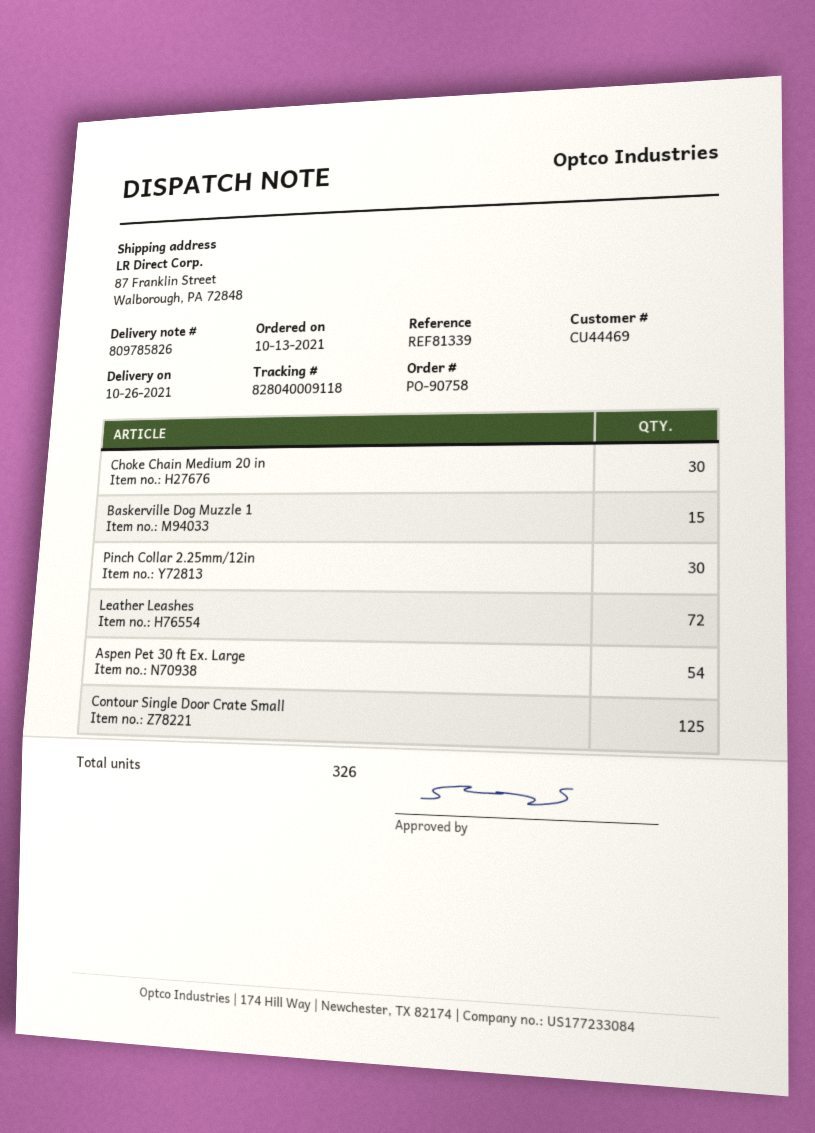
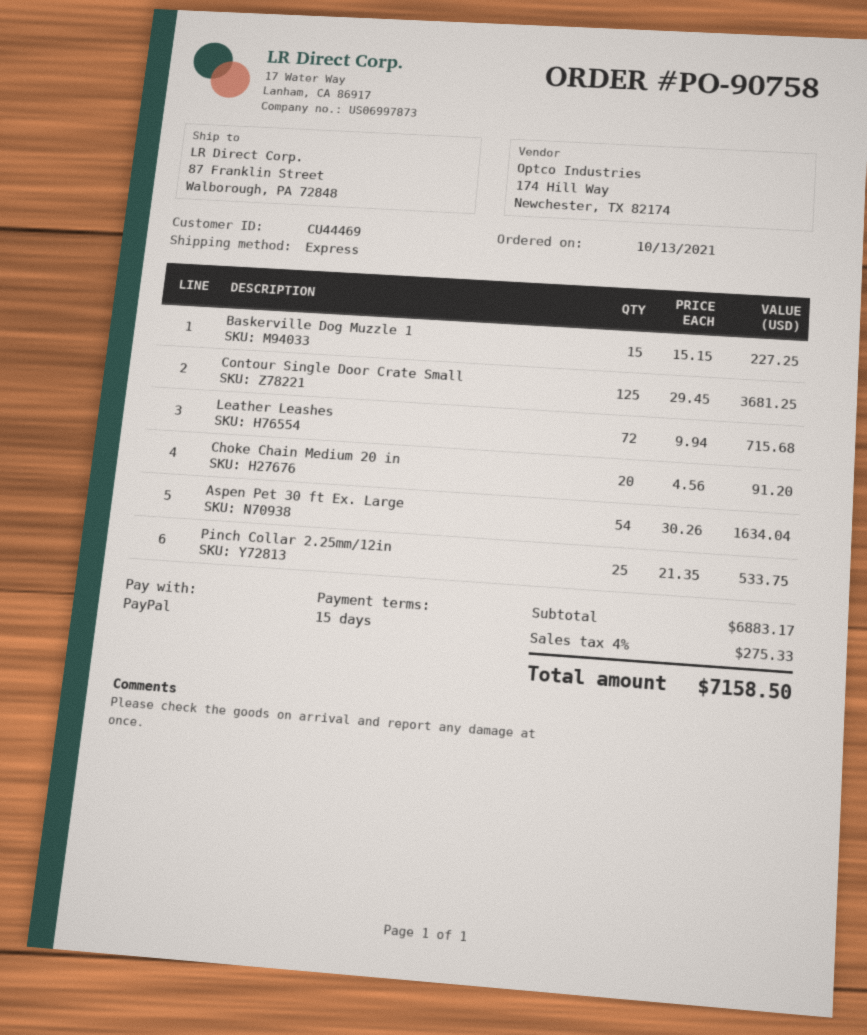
Choke Chain Medium 20 in: 30 -> 20
Pinch Collar 2.25mm/12in: 30 -> 25

